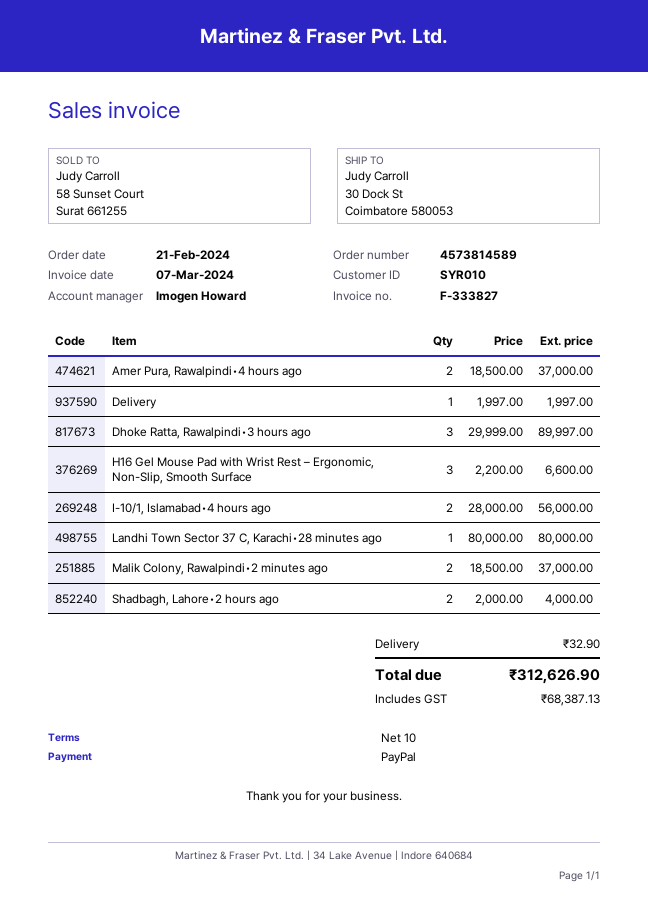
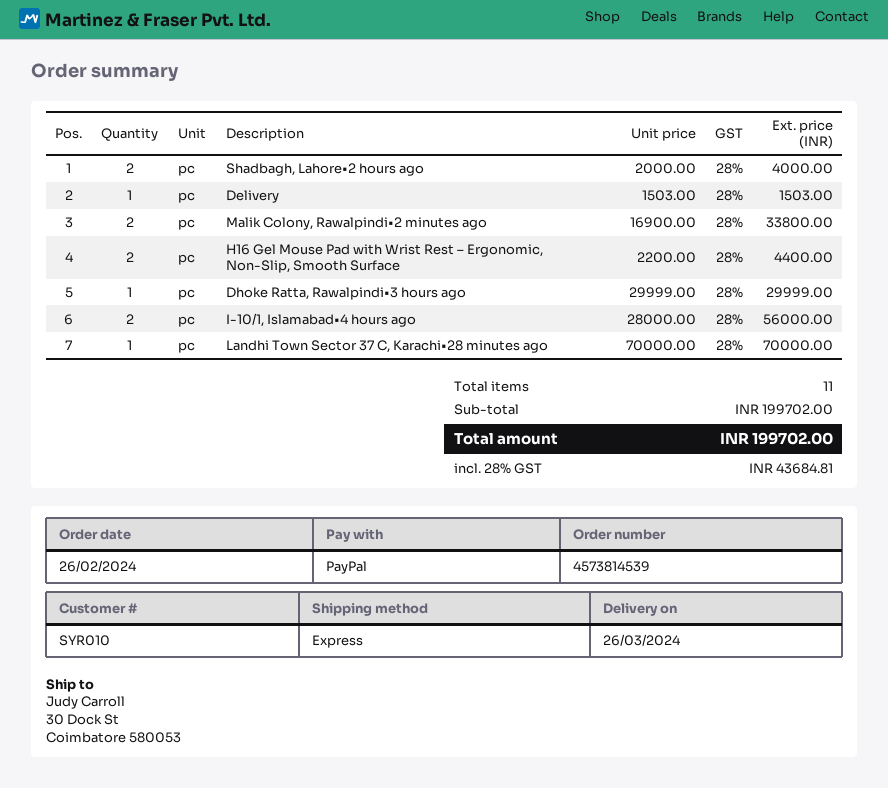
order number: 4573814589 -> 4573814539
order date: 2024-02-21 -> 2024-02-26
Amer Pura, Rawalpindi•4 hours ago: 2 x 18500.00 = 37000.00 -> none
Delivery: 1 x 1997.00 = 1997.00 -> 1 x 1503.00 = 1503.00
Dhoke Ratta, Rawalpindi•3 hours ago: 3 x 29999.00 = 89997.00 -> 1 x 29999.00 = 29999.00
H16 Gel Mouse Pad with Wrist Rest – Ergonomic, Non-Slip, Smooth Surface: 3 x 2200.00 = 6600.00 -> 2 x 2200.00 = 4400.00
Landhi Town Sector 37 C, Karachi•28 minutes ago: 1 x 80000.00 = 80000.00 -> 1 x 70000.00 = 70000.00
Malik Colony, Rawalpindi•2 minutes ago: 2 x 18500.00 = 37000.00 -> 2 x 16900.00 = 33800.00
shipping: 32.90 -> none
tax: 68387.13 -> 43684.81
total: 312626.90 -> 199702.00

